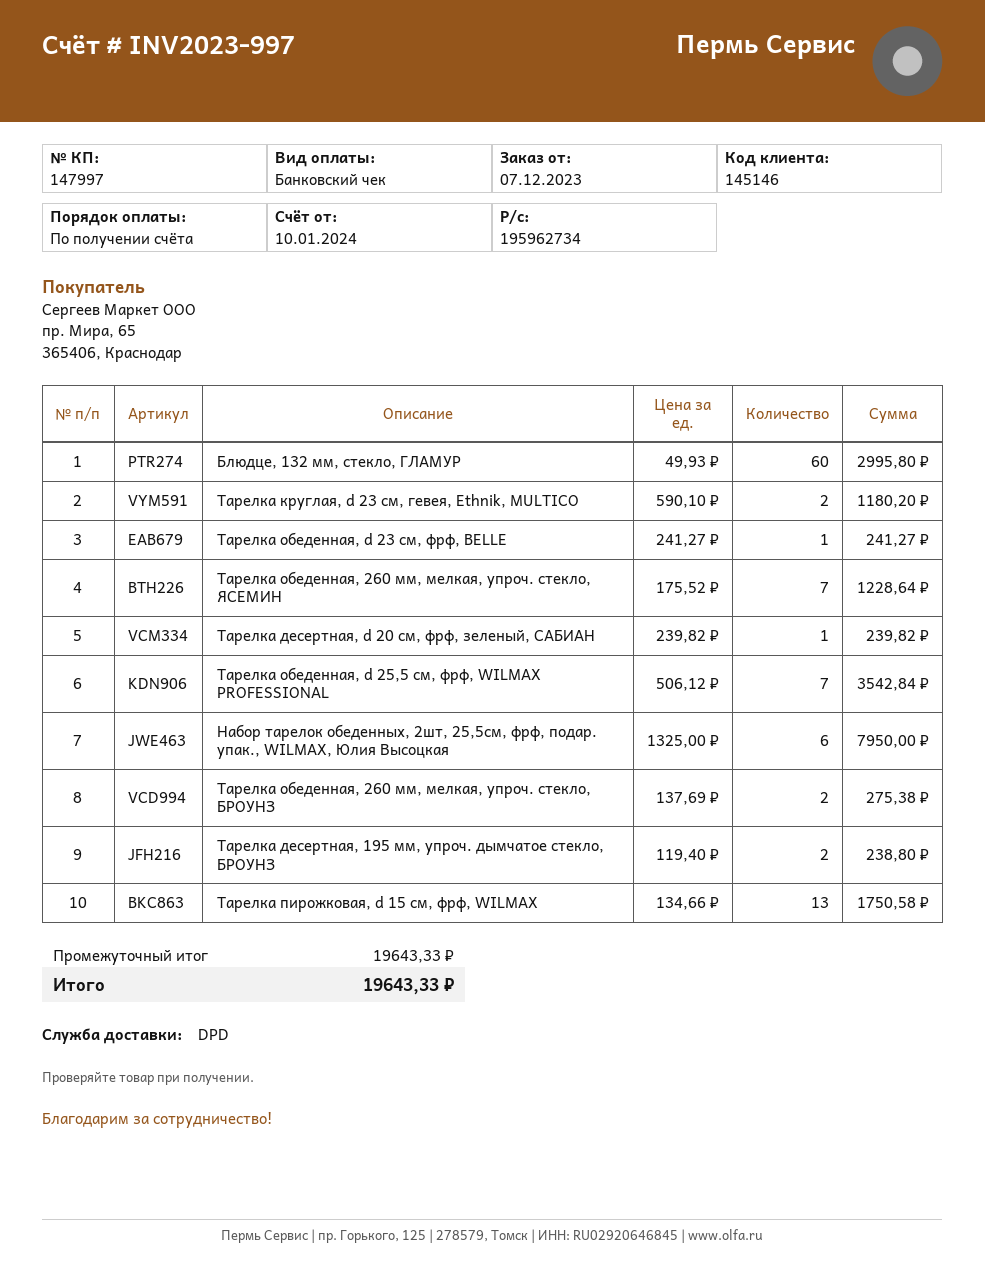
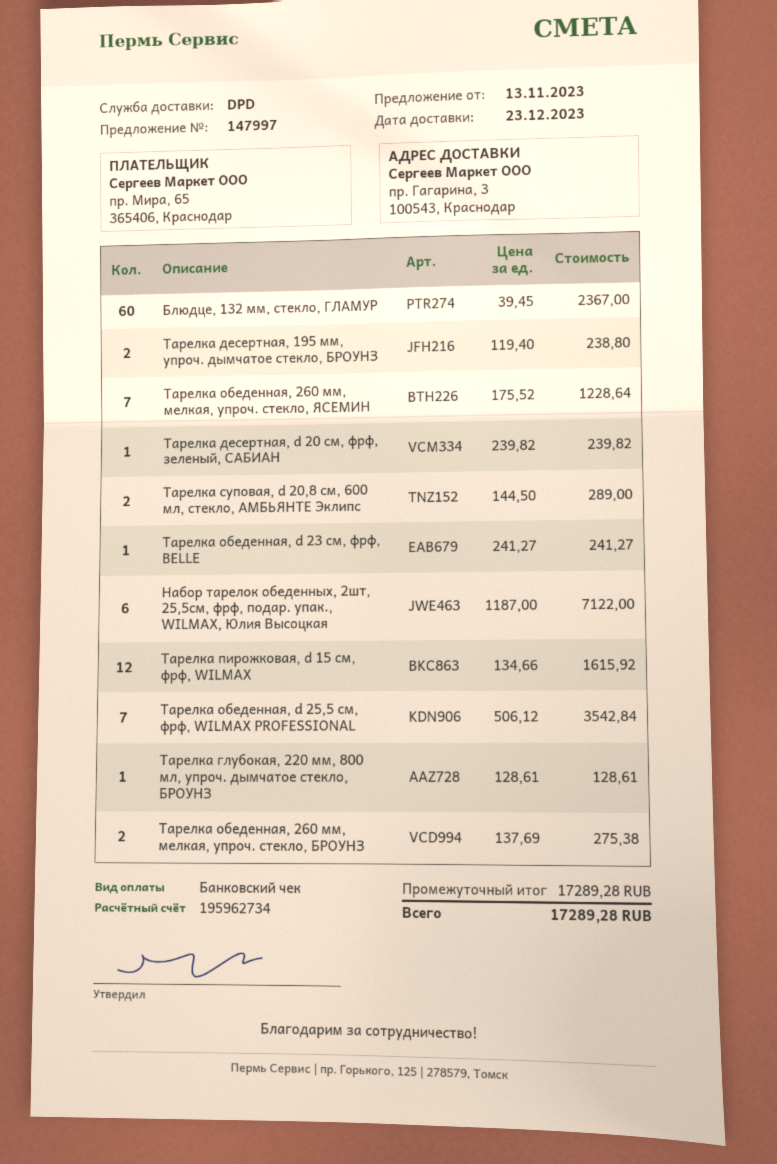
Блюдце, 132 мм, стекло, ГЛАМУР: 60 x 49.93 = 2995.80 -> 60 x 39.45 = 2367.00
Тарелка круглая, d 23 см, гевея, Ethnik, MULTICO: 2 x 590.10 = 1180.20 -> none
Набор тарелок обеденных, 2шт, 25,5см, фрф, подар. упак., WILMAX, Юлия Высоцкая: 6 x 1325.00 = 7950.00 -> 6 x 1187.00 = 7122.00
Тарелка пирожковая, d 15 см, фрф, WILMAX: 13 x 134.66 = 1750.58 -> 12 x 134.66 = 1615.92
Тарелка суповая, d 20,8 см, 600 мл, стекло, АМБЬЯНТЕ Эклипс: none -> 2 x 144.50 = 289.00
Тарелка глубокая, 220 мм, 800 мл, упроч. дымчатое стекло, БРОУНЗ: none -> 1 x 128.61 = 128.61
subtotal: 19643.33 -> 17289.28
total: 19643.33 -> 17289.28

